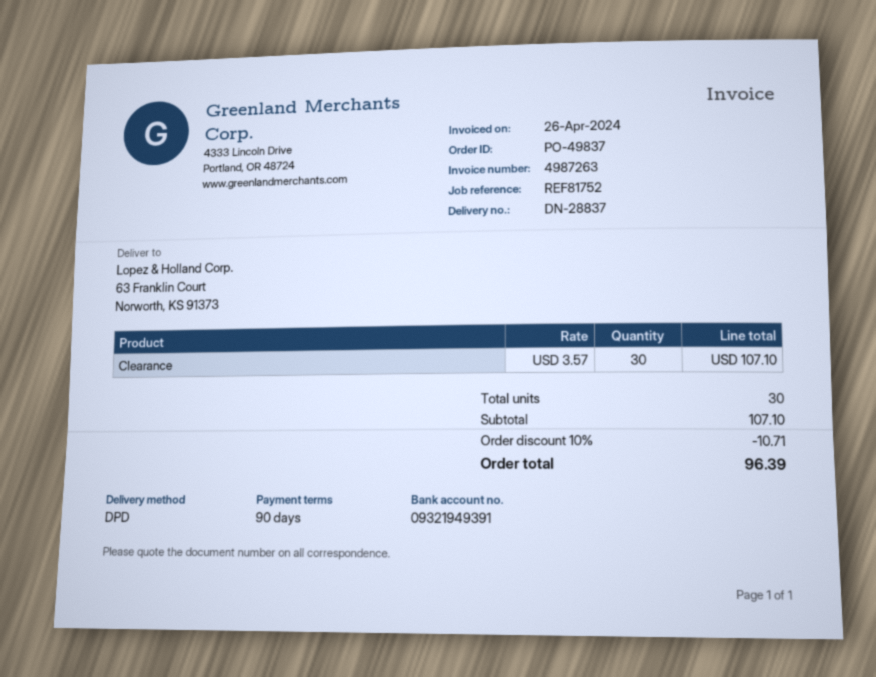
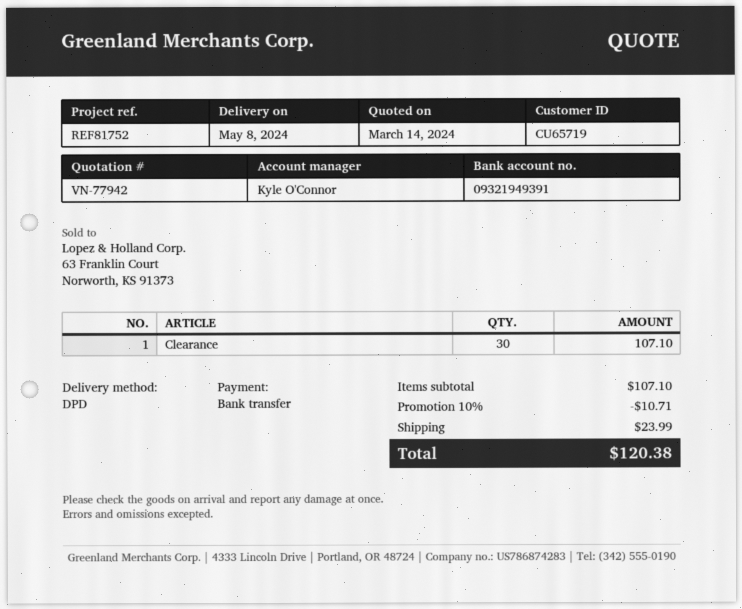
shipping: none -> 23.99
total: 96.39 -> 120.38

